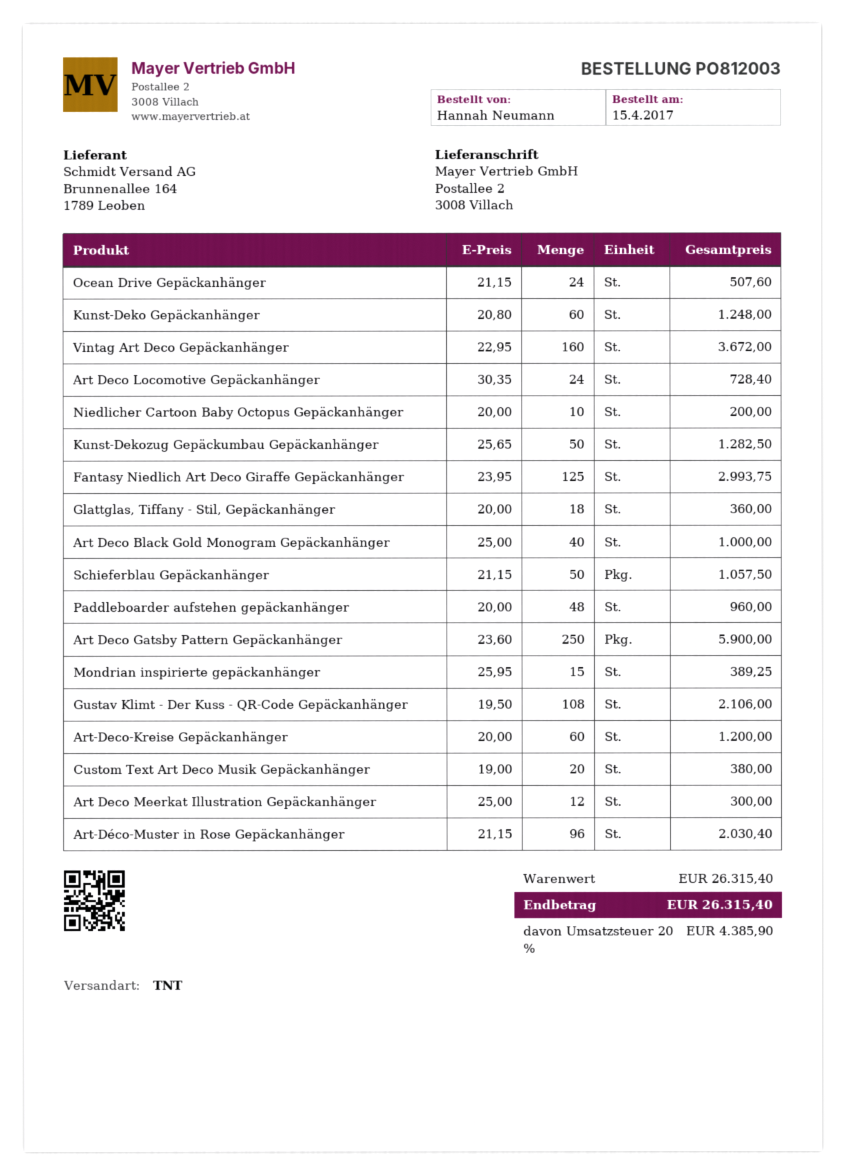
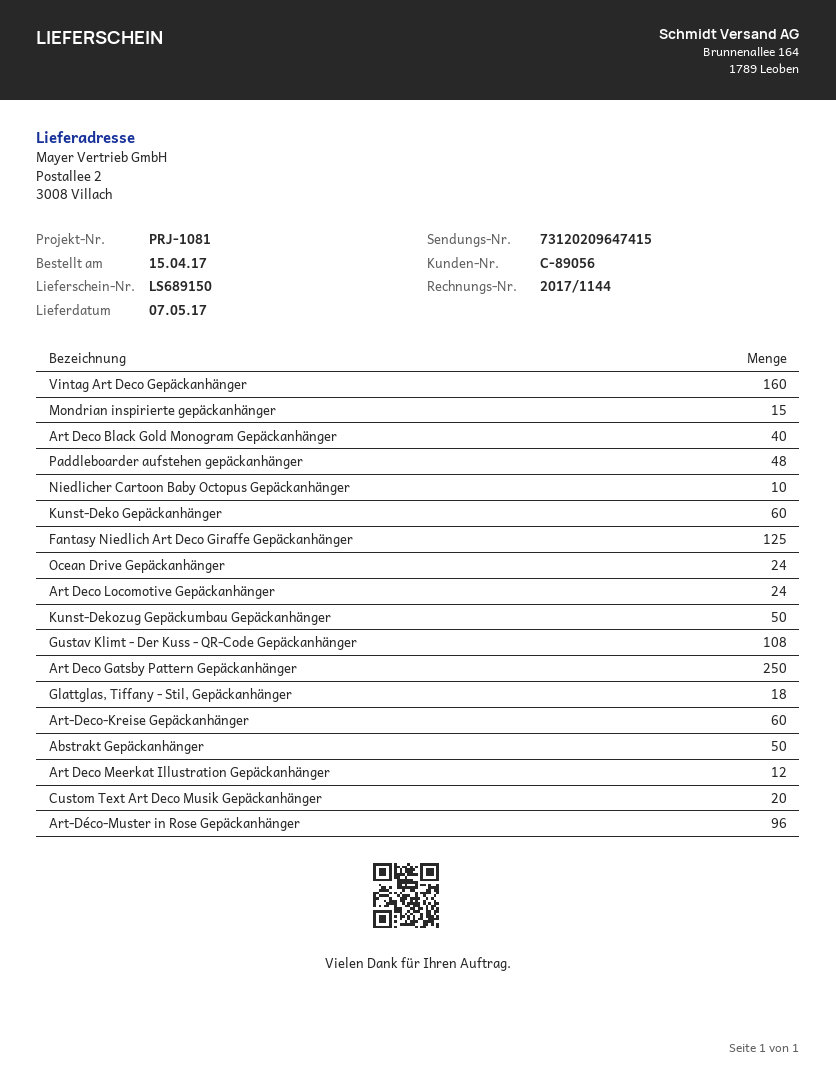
Schieferblau Gepäckanhänger: 50 -> none
Abstrakt Gepäckanhänger: none -> 50

